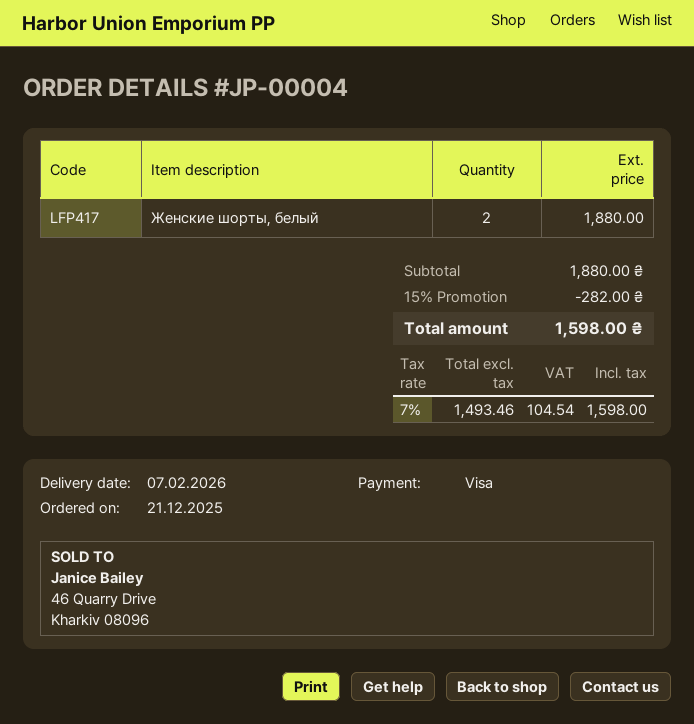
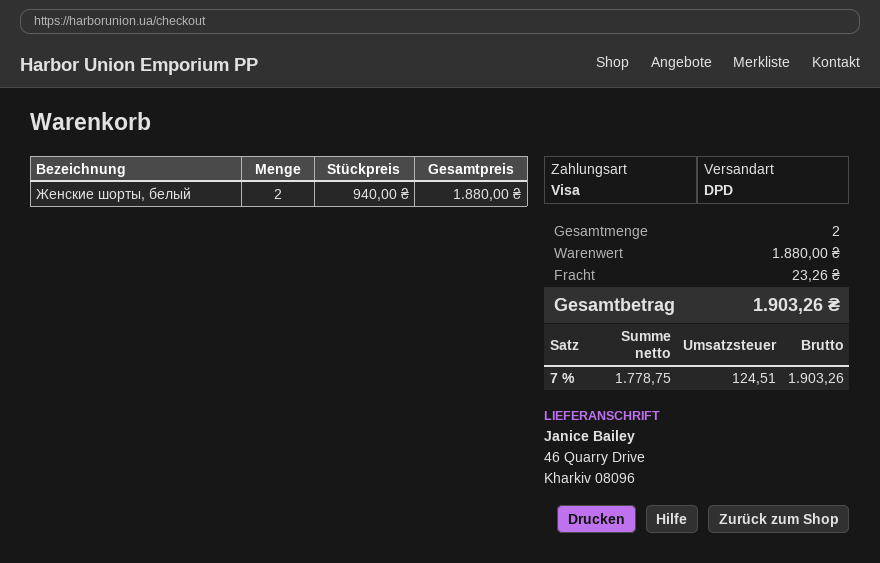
discount: 15% = 282.00 -> none
shipping: none -> 23.26
net: 1493.46 -> 1778.75
tax: 7% = 104.54 -> 7% = 124.51
total: 1598.00 -> 1903.26

